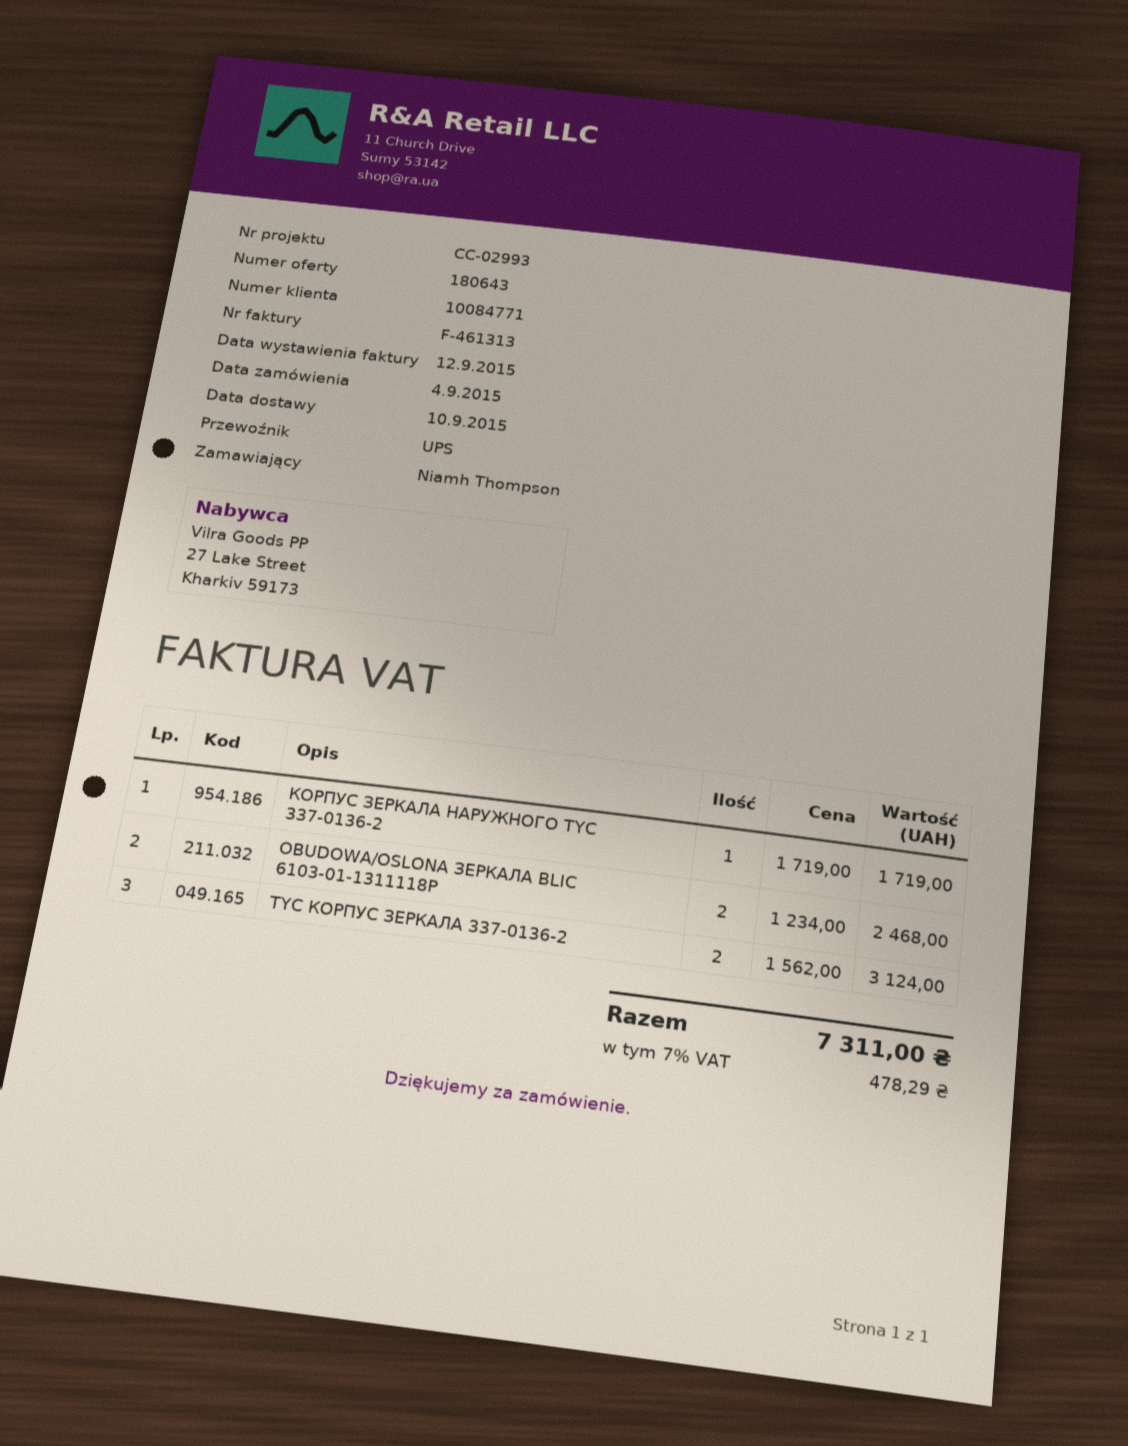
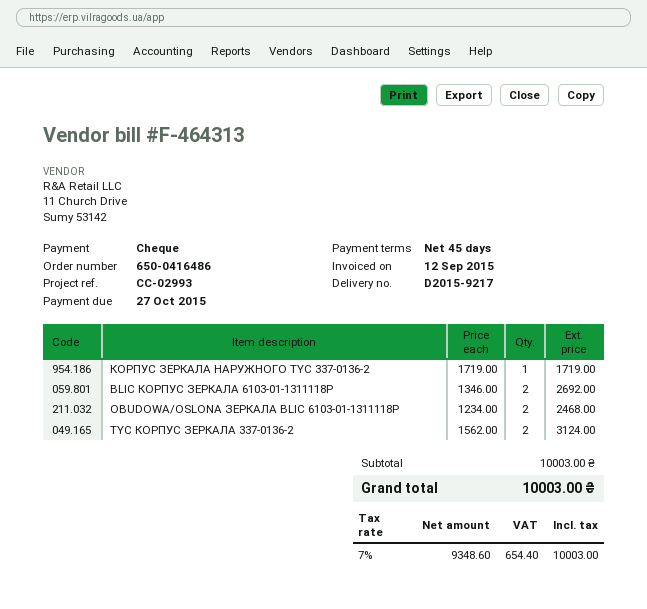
invoice number: F-461313 -> F-464313
BLIC КОРПУС ЗЕРКАЛА 6103-01-1311118P: none -> 2 x 1346.00 = 2692.00
tax: 7% = 478.29 -> 7% = 654.40
total: 7311.00 -> 10003.00

